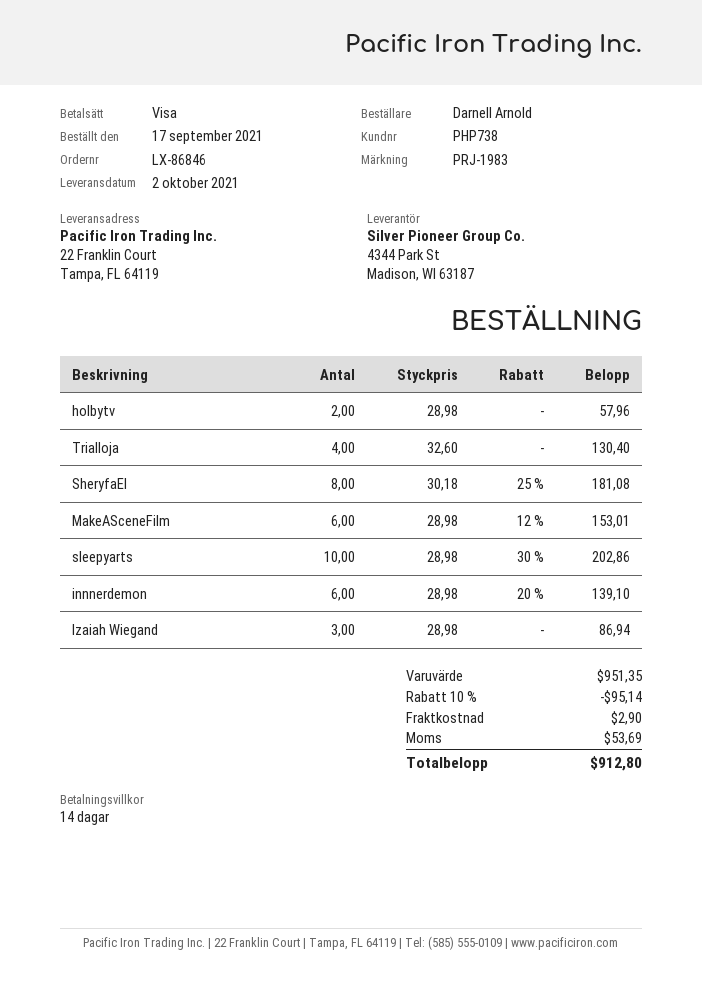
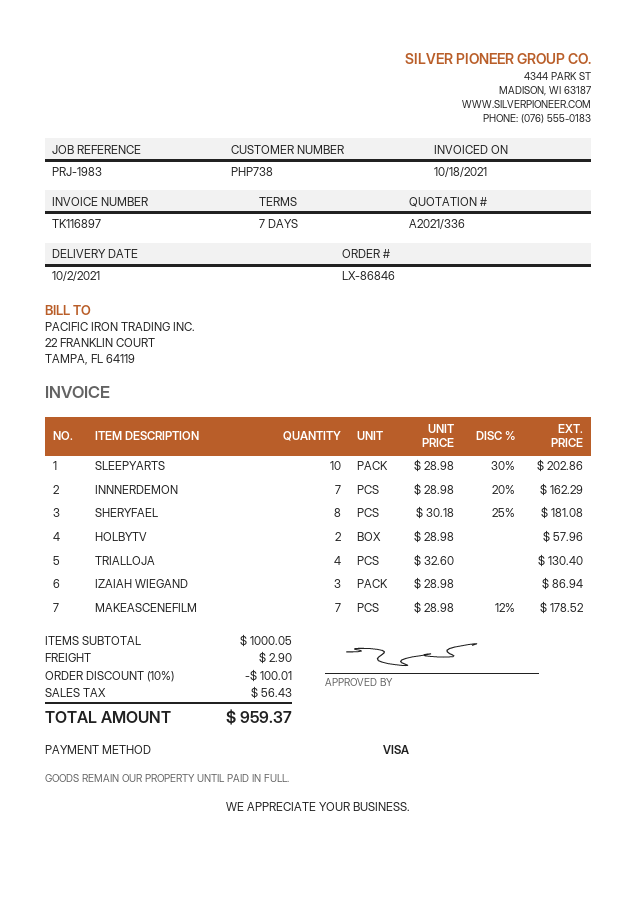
payment terms: 14 days -> 7 days
MakeASceneFilm: 6 x 28.98 - 12% = 153.01 -> 7 x 28.98 - 12% = 178.52
innnerdemon: 6 x 28.98 - 20% = 139.10 -> 7 x 28.98 - 20% = 162.29
subtotal: 951.35 -> 1000.05
discount: 10% = 95.14 -> 10% = 100.01
tax: 53.69 -> 56.43
total: 912.80 -> 959.37

